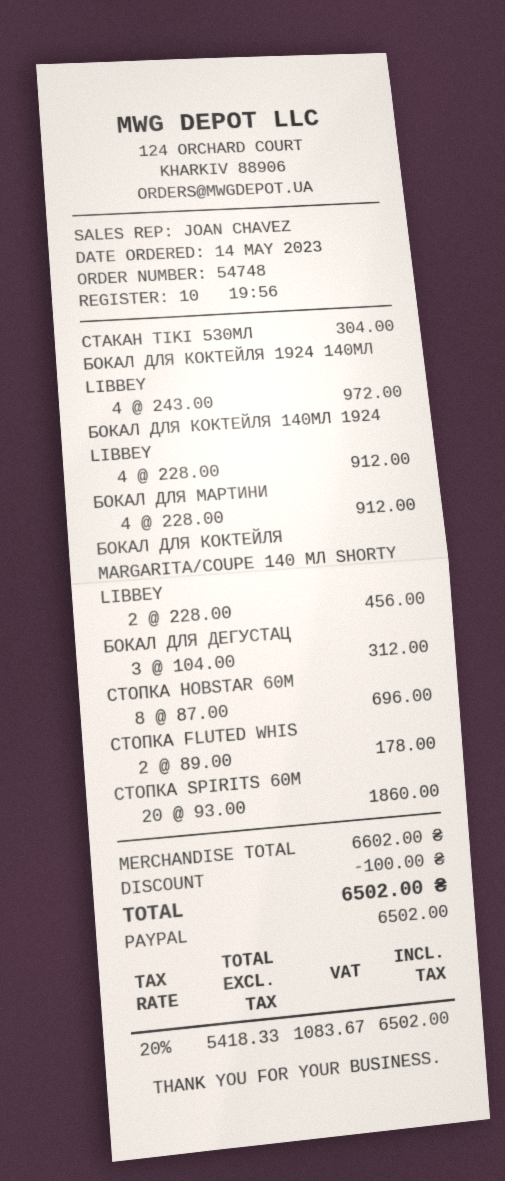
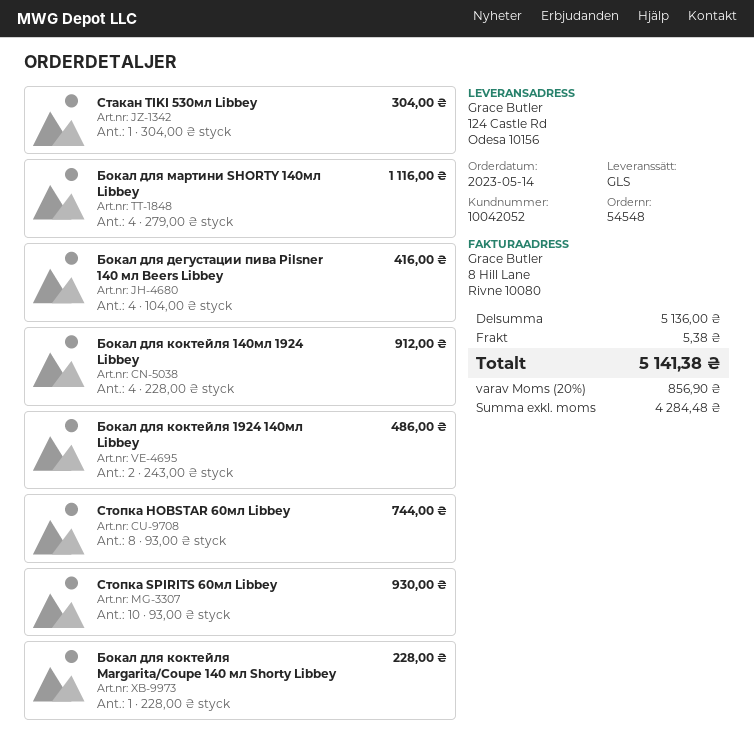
order number: 54748 -> 54548
БОКАЛ ДЛЯ КОКТЕЙЛЯ 1924 140МЛ LIBBEY: 4 x 243.00 = 972.00 -> 2 x 243.00 = 486.00
БОКАЛ ДЛЯ МАРТИНИ: 4 x 228.00 = 912.00 -> 4 x 279.00 = 1116.00
БОКАЛ ДЛЯ КОКТЕЙЛЯ MARGARITA/COUPE 140 МЛ SHORTY LIBBEY: 2 x 228.00 = 456.00 -> 1 x 228.00 = 228.00
БОКАЛ ДЛЯ ДЕГУСТАЦ: 3 x 104.00 = 312.00 -> 4 x 104.00 = 416.00
СТОПКА HOBSTAR 60М: 8 x 87.00 = 696.00 -> 8 x 93.00 = 744.00
СТОПКА FLUTED WHIS: 2 x 89.00 = 178.00 -> none
СТОПКА SPIRITS 60М: 20 x 93.00 = 1860.00 -> 10 x 93.00 = 930.00
subtotal: 6602.00 -> 5136.00
discount: 100.00 -> none
shipping: none -> 5.38
net: 5418.33 -> 4284.48
tax: 20% = 1083.67 -> 20% = 856.90
total: 6502.00 -> 5141.38

